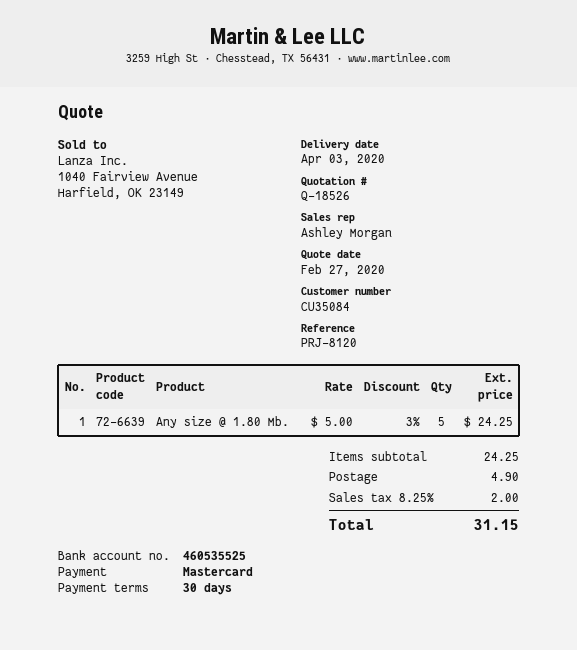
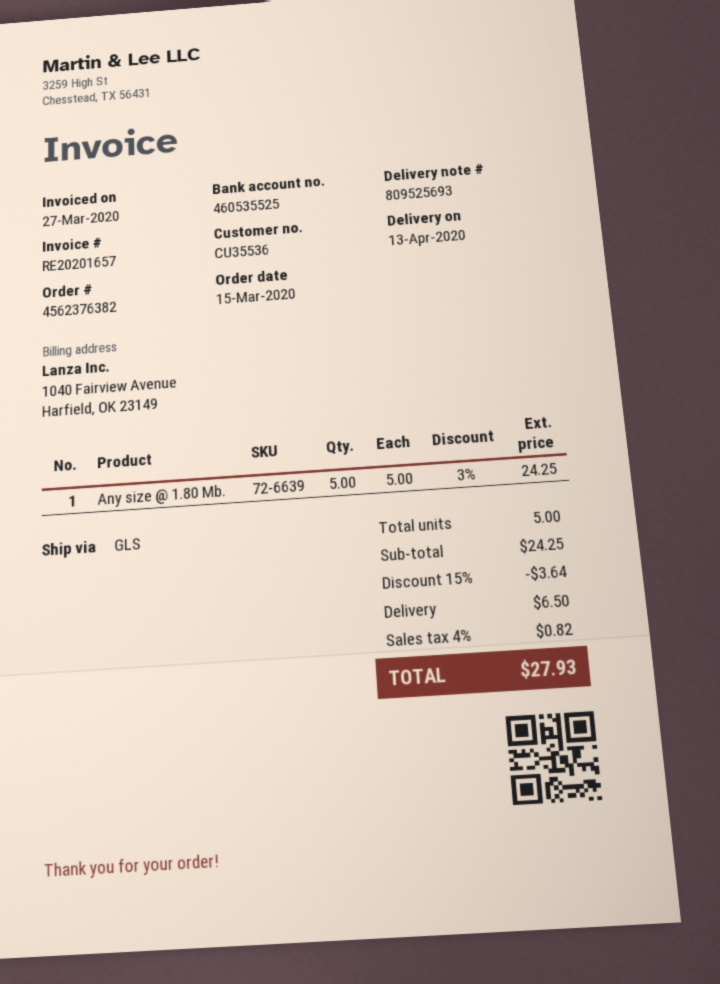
delivery date: 2020-04-03 -> 2020-04-13
customer number: CU35084 -> CU35536
discount: none -> 15% = 3.64
shipping: 4.90 -> 6.50
tax: 8.25% = 2.00 -> 4% = 0.82
total: 31.15 -> 27.93

